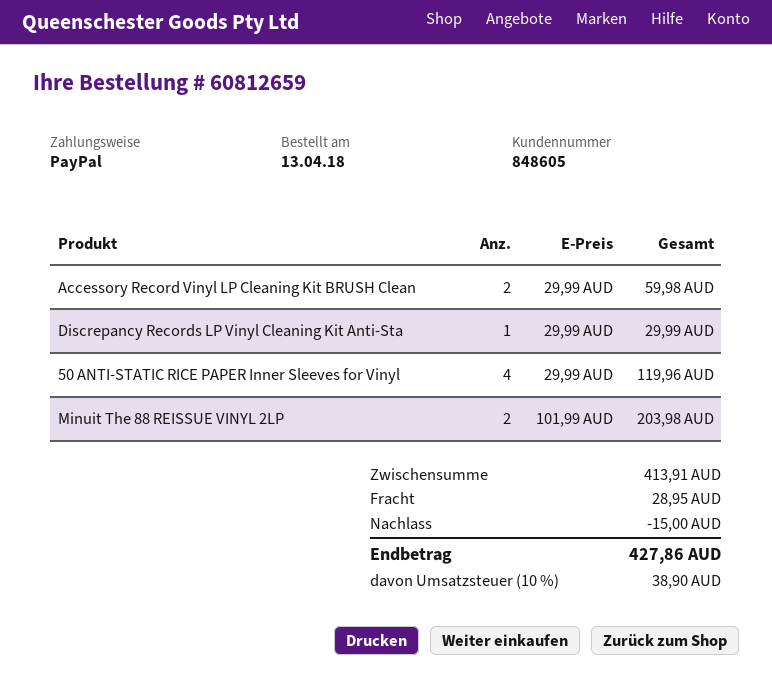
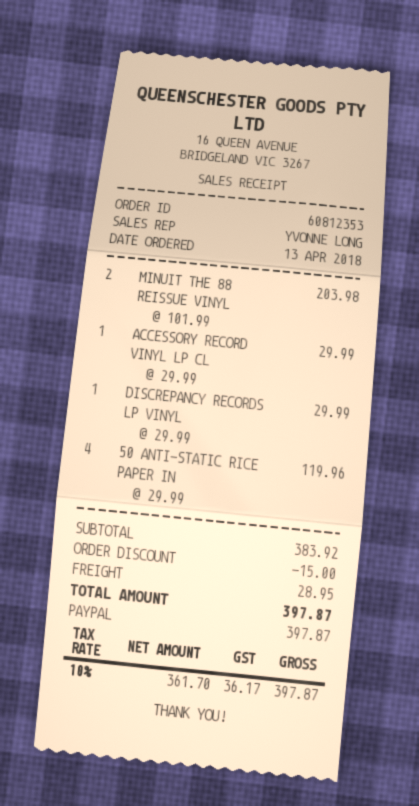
order number: 60812659 -> 60812353
Accessory Record Vinyl LP Cleaning Kit BRUSH Clean: 2 x 29.99 = 59.98 -> 1 x 29.99 = 29.99
subtotal: 413.91 -> 383.92
tax: 10% = 38.90 -> 10% = 36.17
total: 427.86 -> 397.87

